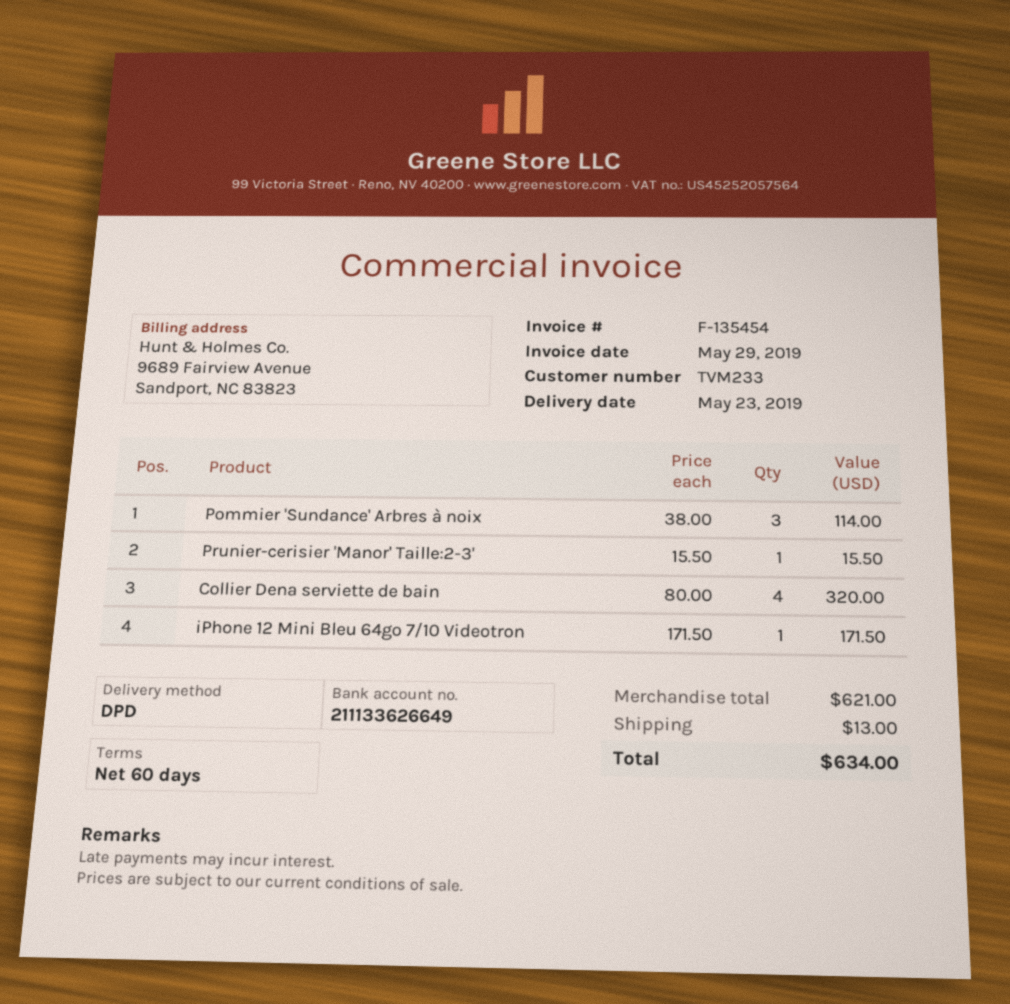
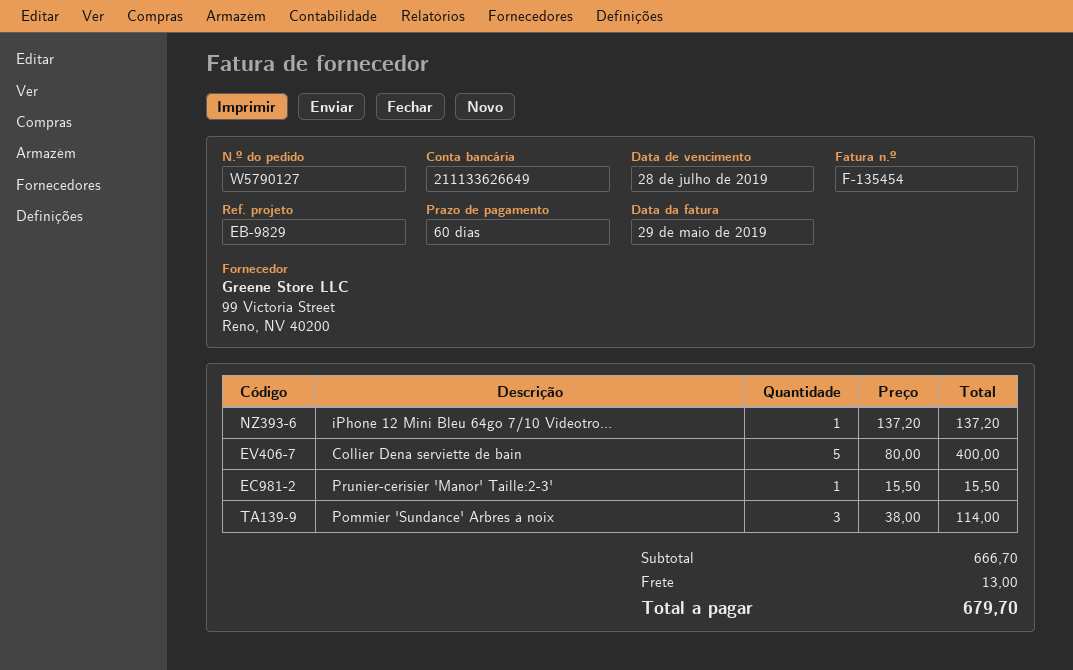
Collier Dena serviette de bain: 4 x 80.00 = 320.00 -> 5 x 80.00 = 400.00
iPhone 12 Mini Bleu 64go 7/10 Videotron: 1 x 171.50 = 171.50 -> 1 x 137.20 = 137.20
subtotal: 621.00 -> 666.70
total: 634.00 -> 679.70

